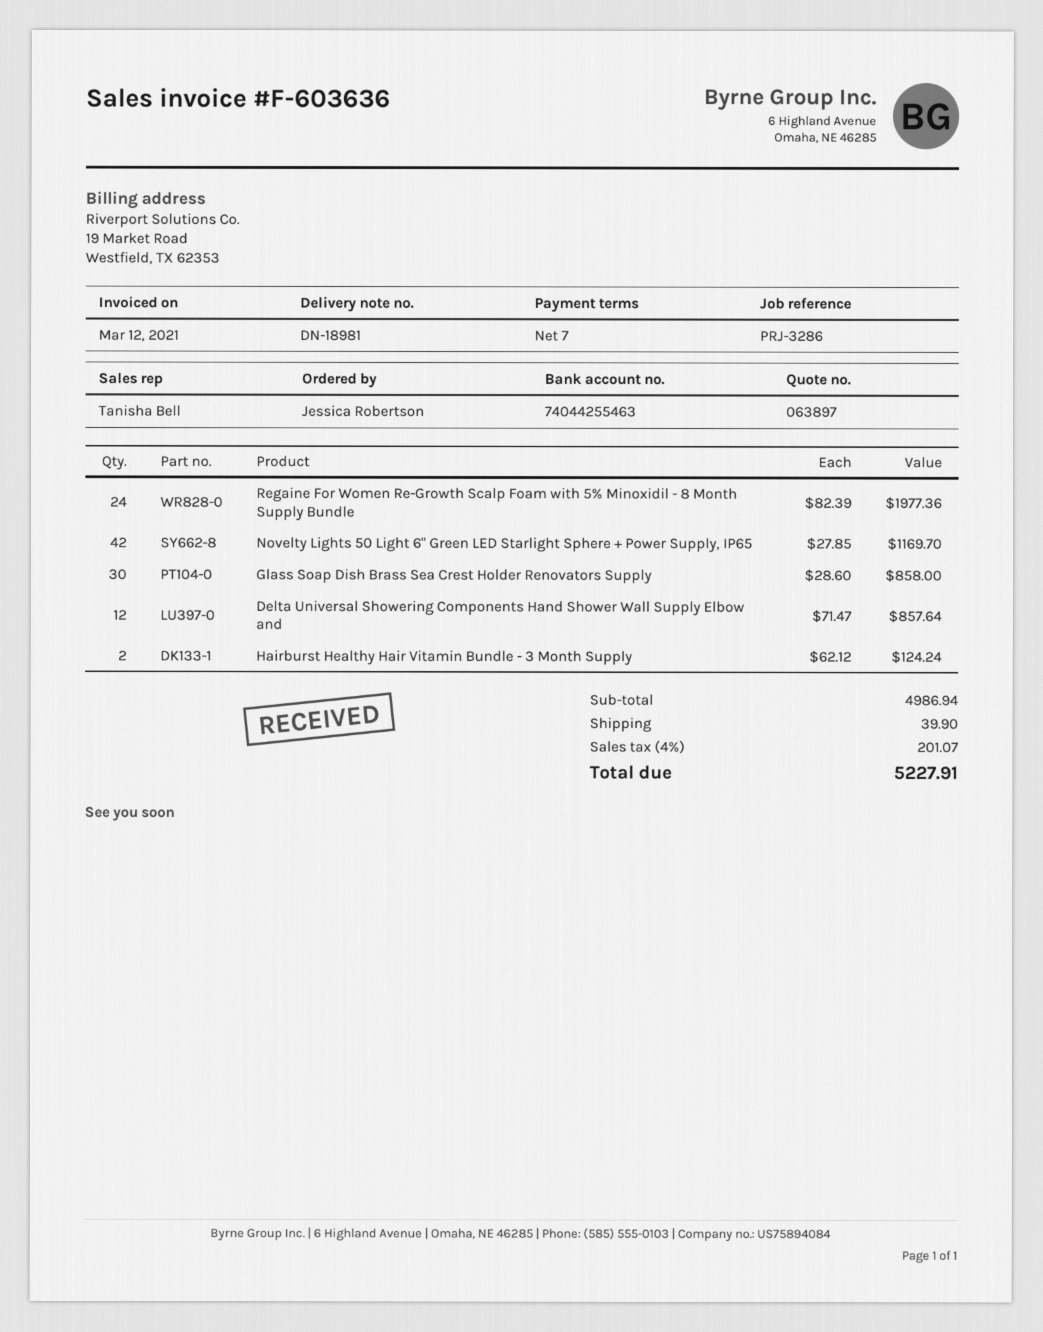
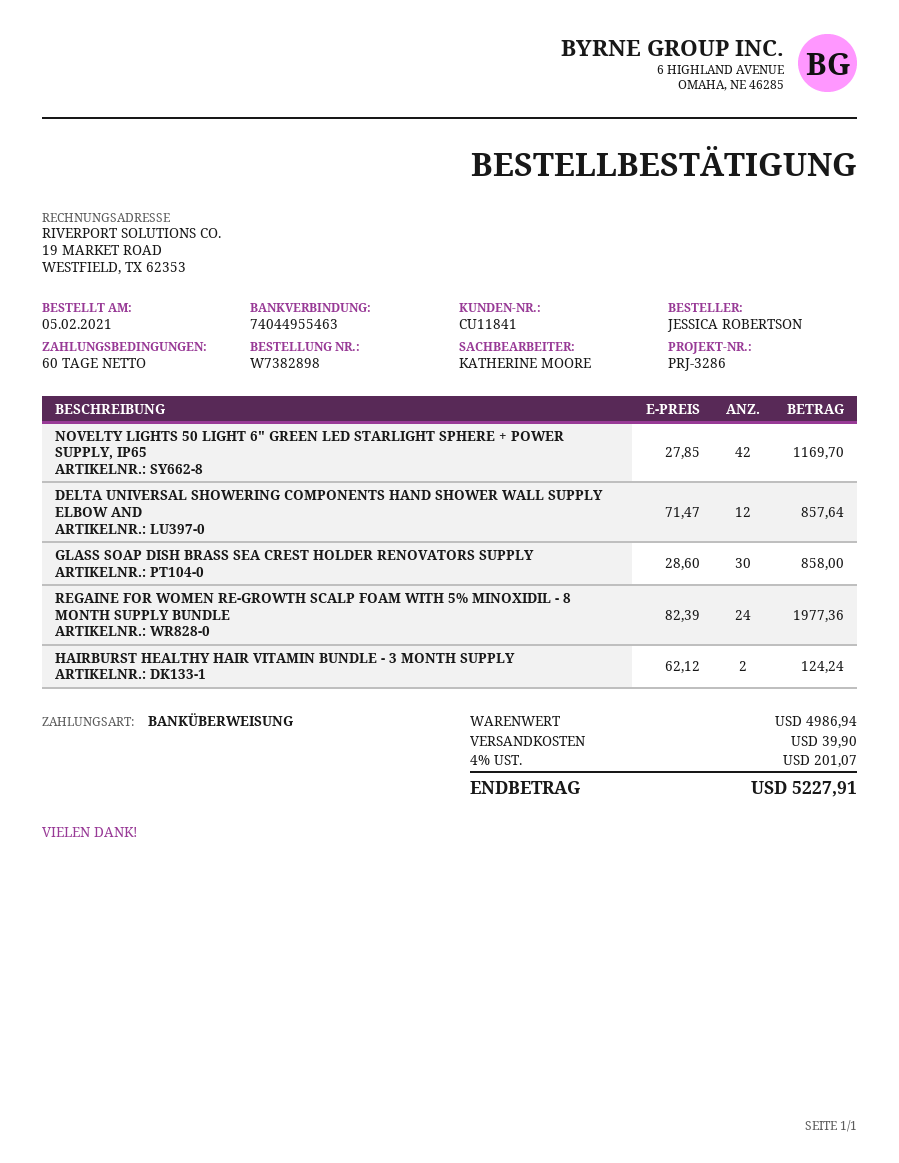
payment terms: 7 days -> 60 days
sales rep: Tanisha Bell -> KATHERINE MOORE
bank account: 74044255463 -> 74044955463

